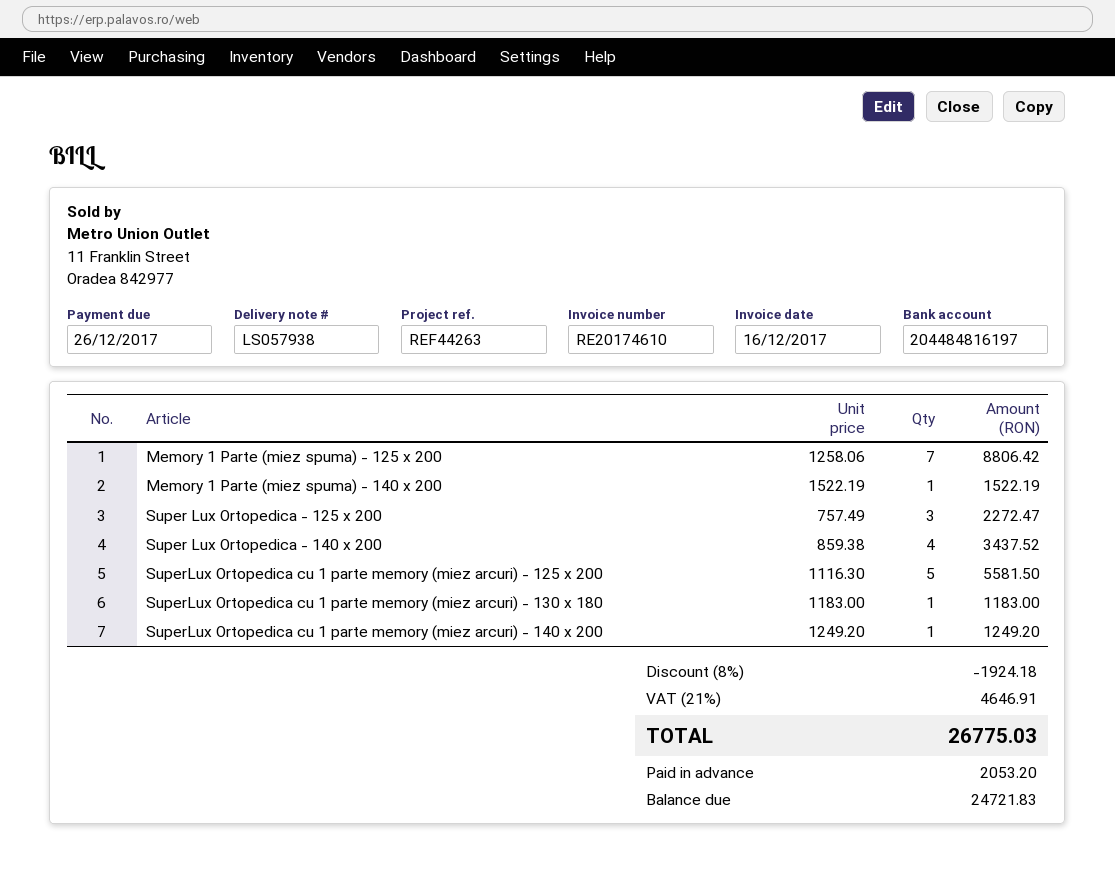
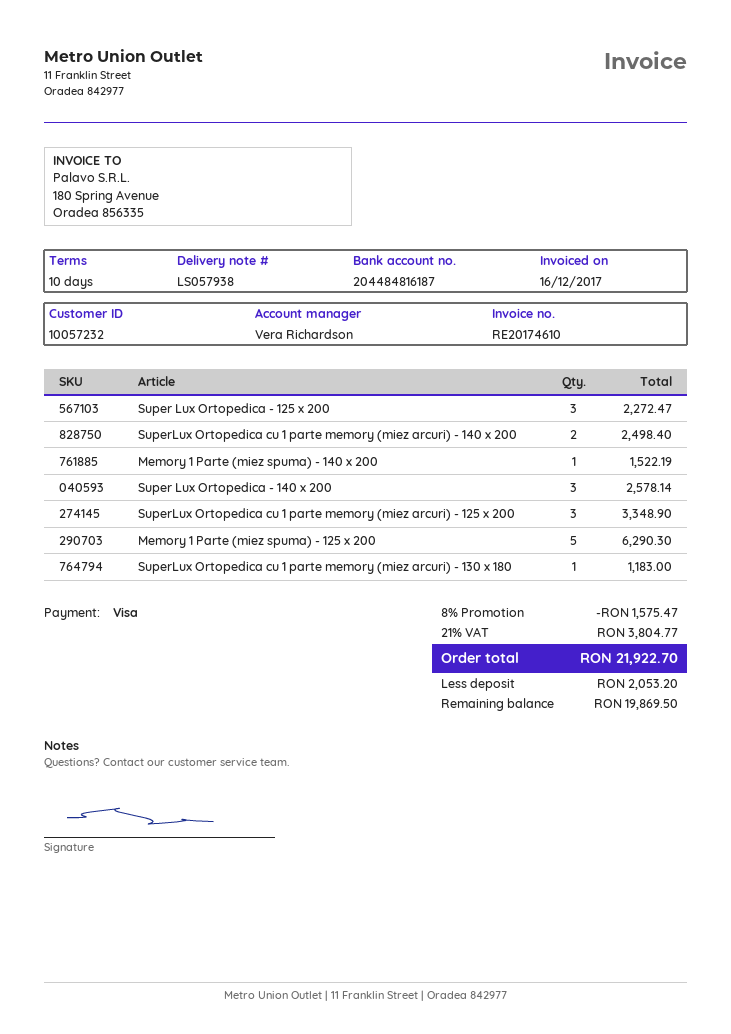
bank account: 204484816197 -> 204484816187
Memory 1 Parte (miez spuma) - 125 x 200: 7 for 8806.42 -> 5 for 6290.30
Super Lux Ortopedica - 140 x 200: 4 for 3437.52 -> 3 for 2578.14
SuperLux Ortopedica cu 1 parte memory (miez arcuri) - 125 x 200: 5 for 5581.50 -> 3 for 3348.90
SuperLux Ortopedica cu 1 parte memory (miez arcuri) - 140 x 200: 1 for 1249.20 -> 2 for 2498.40
discount: 8% = 1924.18 -> 8% = 1575.47
tax: 21% = 4646.91 -> 21% = 3804.77
total: 26775.03 -> 21922.70
balance: 24721.83 -> 19869.50

